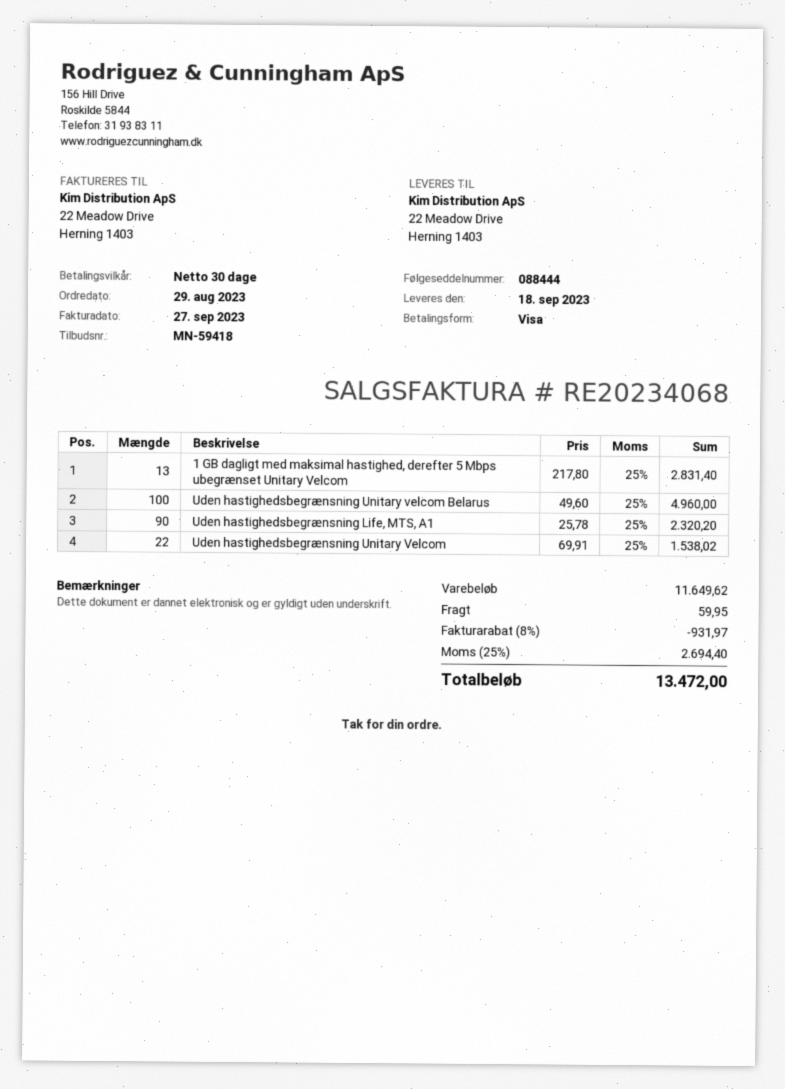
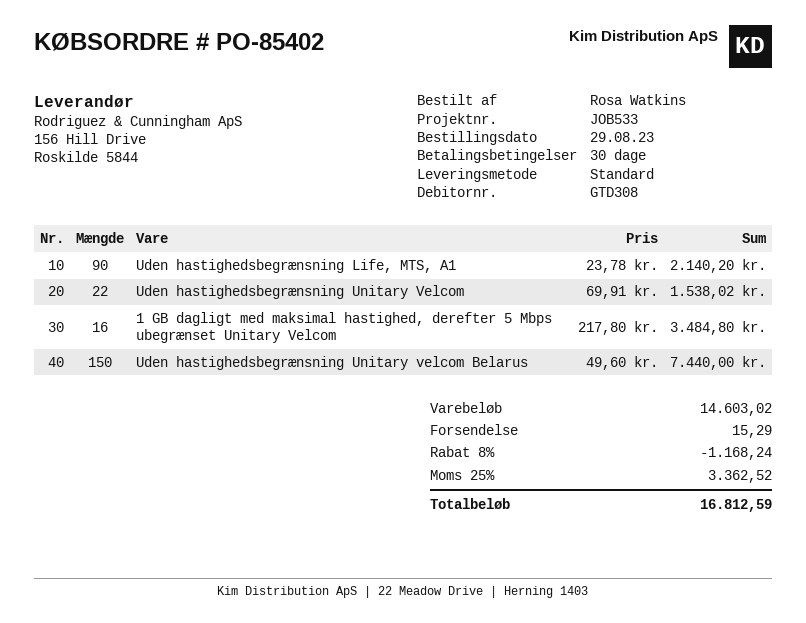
1 GB dagligt med maksimal hastighed, derefter 5 Mbps ubegrænset Unitary Velcom: 13 x 217.80 = 2831.40 -> 16 x 217.80 = 3484.80
Uden hastighedsbegrænsning Unitary velcom Belarus: 100 x 49.60 = 4960.00 -> 150 x 49.60 = 7440.00
Uden hastighedsbegrænsning Life, MTS, A1: 90 x 25.78 = 2320.20 -> 90 x 23.78 = 2140.20
subtotal: 11649.62 -> 14603.02
discount: 8% = 931.97 -> 8% = 1168.24
shipping: 59.95 -> 15.29
tax: 25% = 2694.40 -> 25% = 3362.52
total: 13472.00 -> 16812.59

